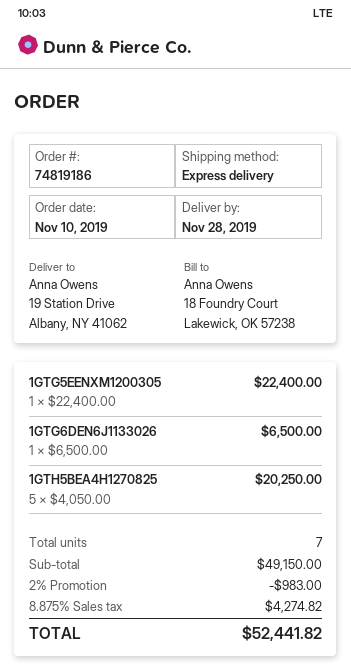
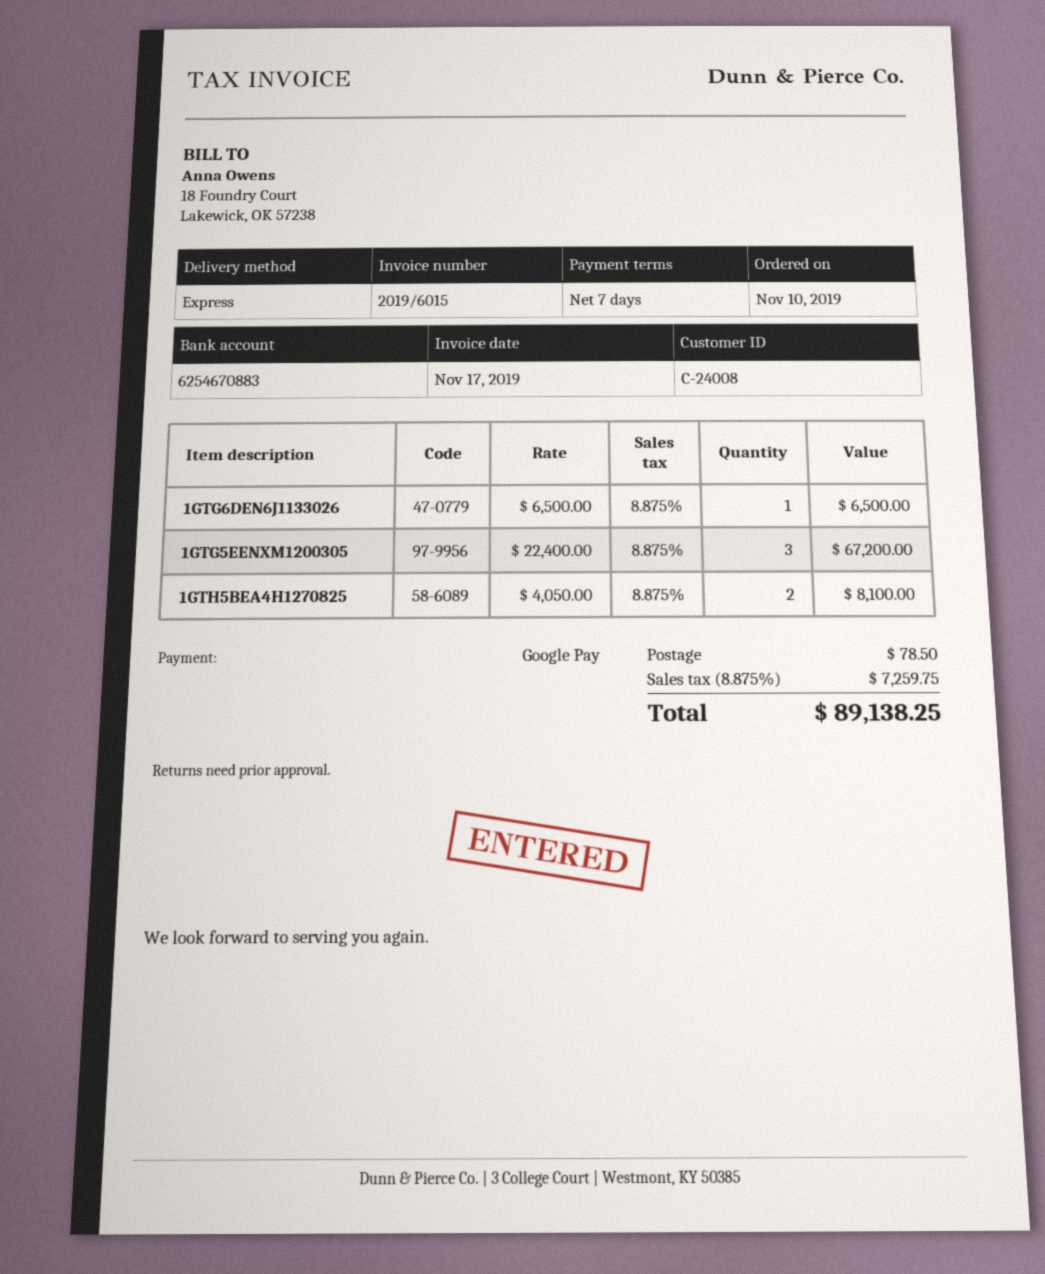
1GTG5EENXM1200305: 1 x 22400.00 = 22400.00 -> 3 x 22400.00 = 67200.00
1GTH5BEA4H1270825: 5 x 4050.00 = 20250.00 -> 2 x 4050.00 = 8100.00
discount: 2% = 983.00 -> none
shipping: none -> 78.50
tax: 8.875% = 4274.82 -> 8.875% = 7259.75
total: 52441.82 -> 89138.25

